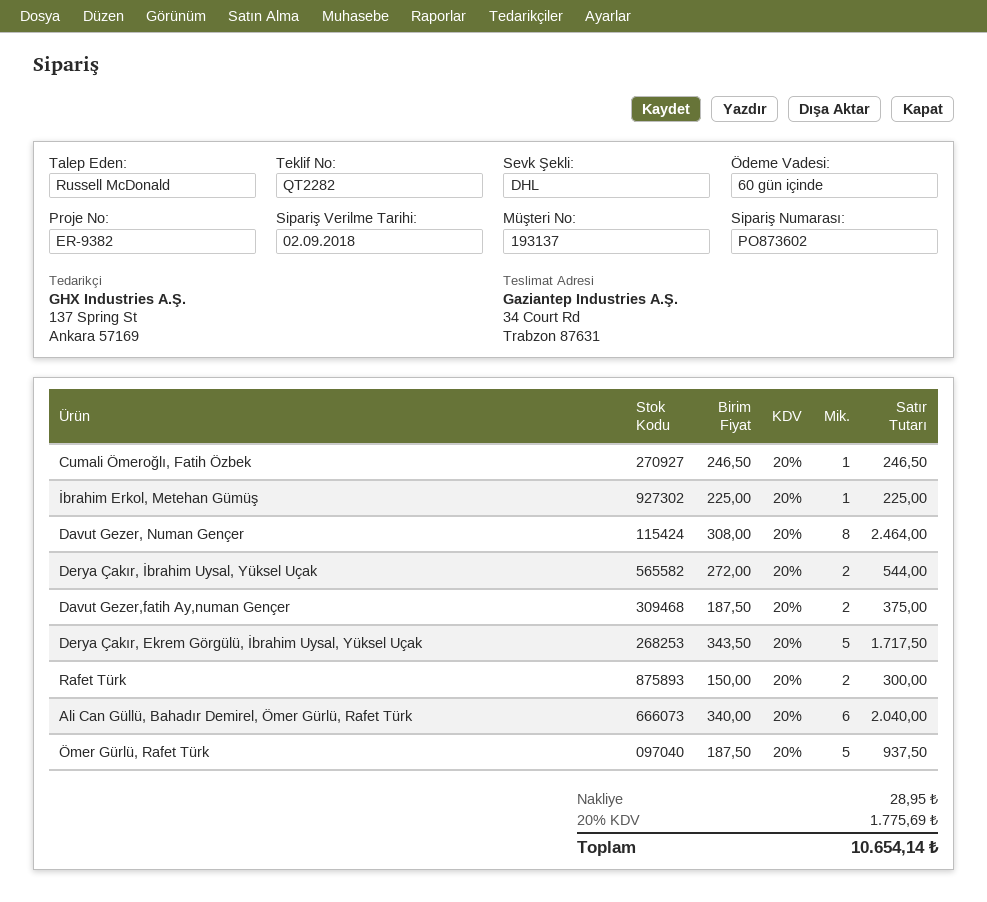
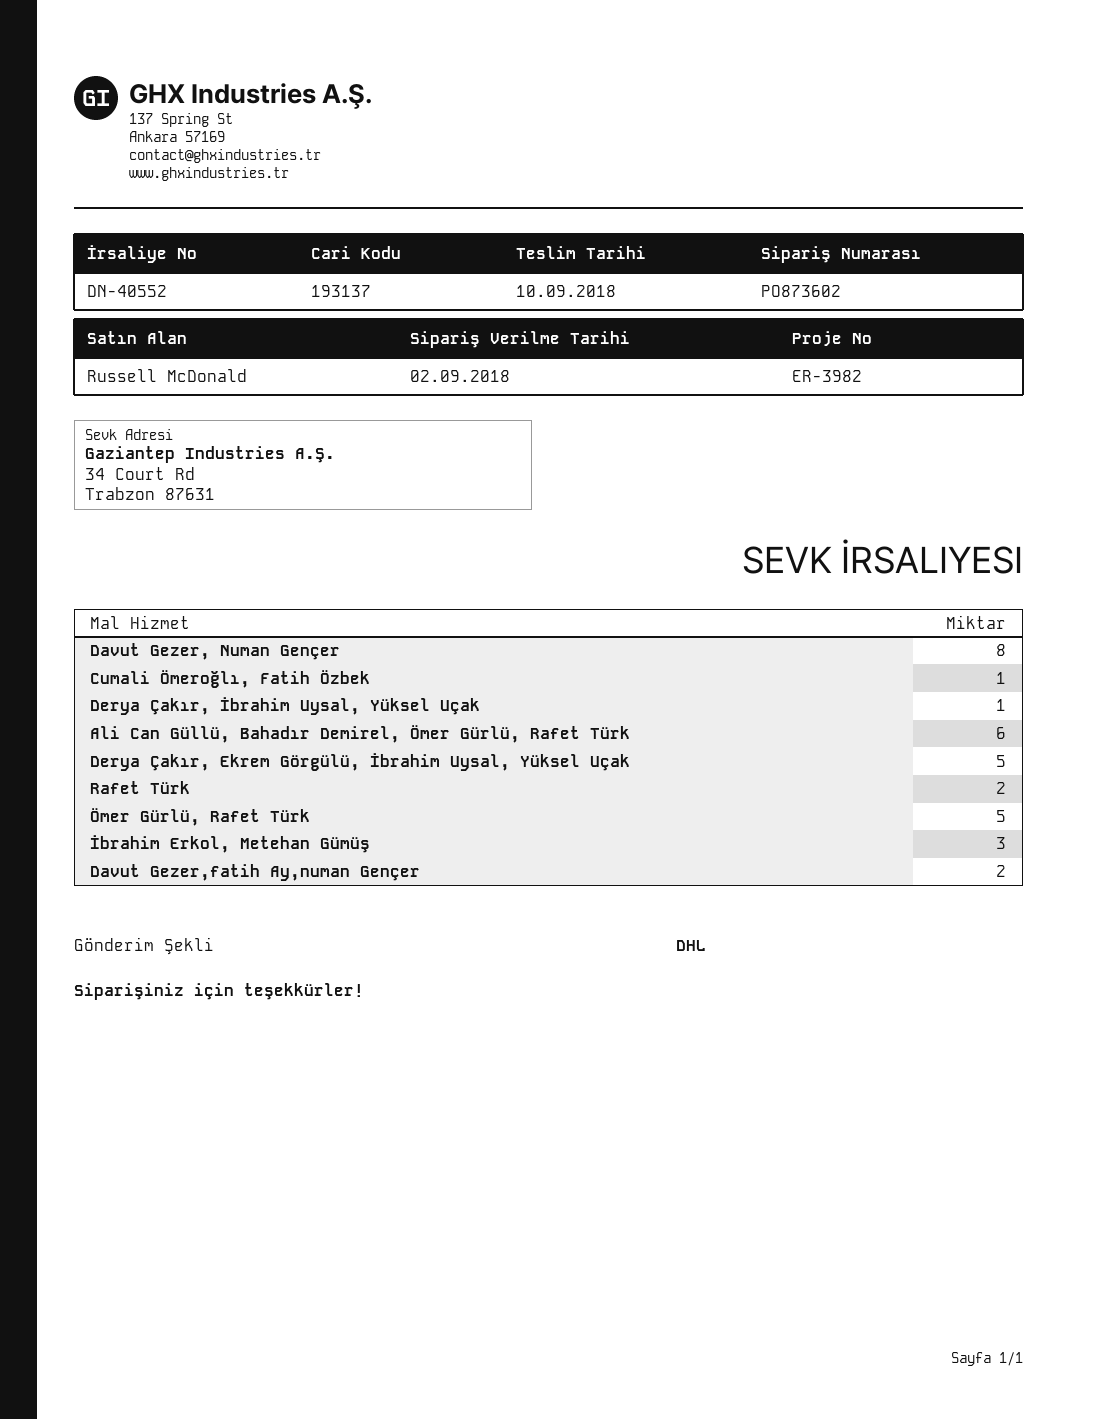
reference: ER-9382 -> ER-3982
İbrahim Erkol, Metehan Gümüş: 1 -> 3
Derya Çakır, İbrahim Uysal, Yüksel Uçak: 2 -> 1

